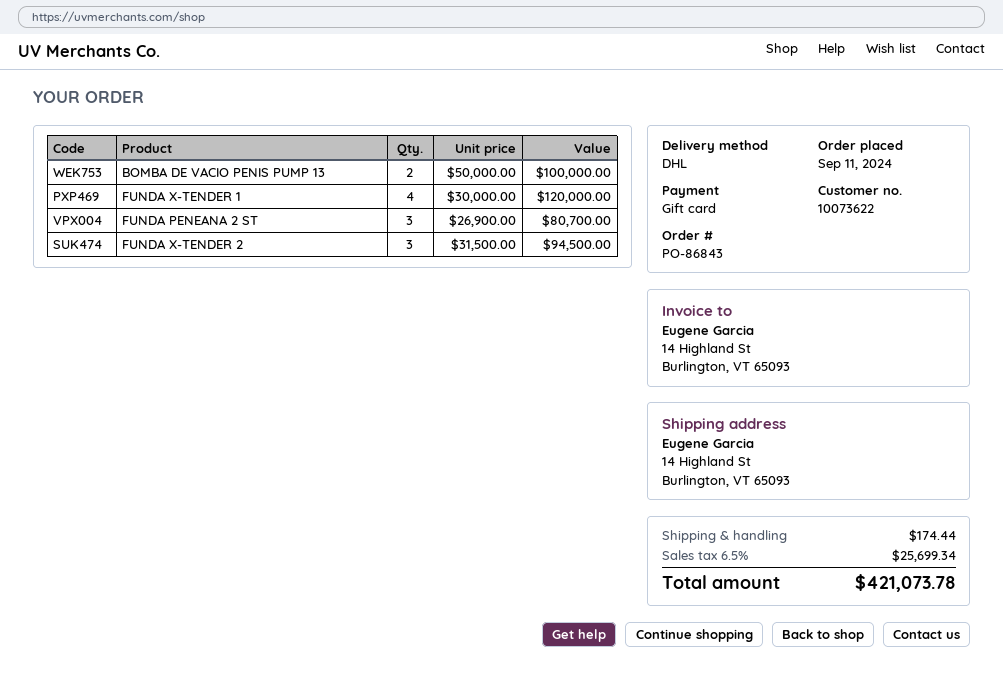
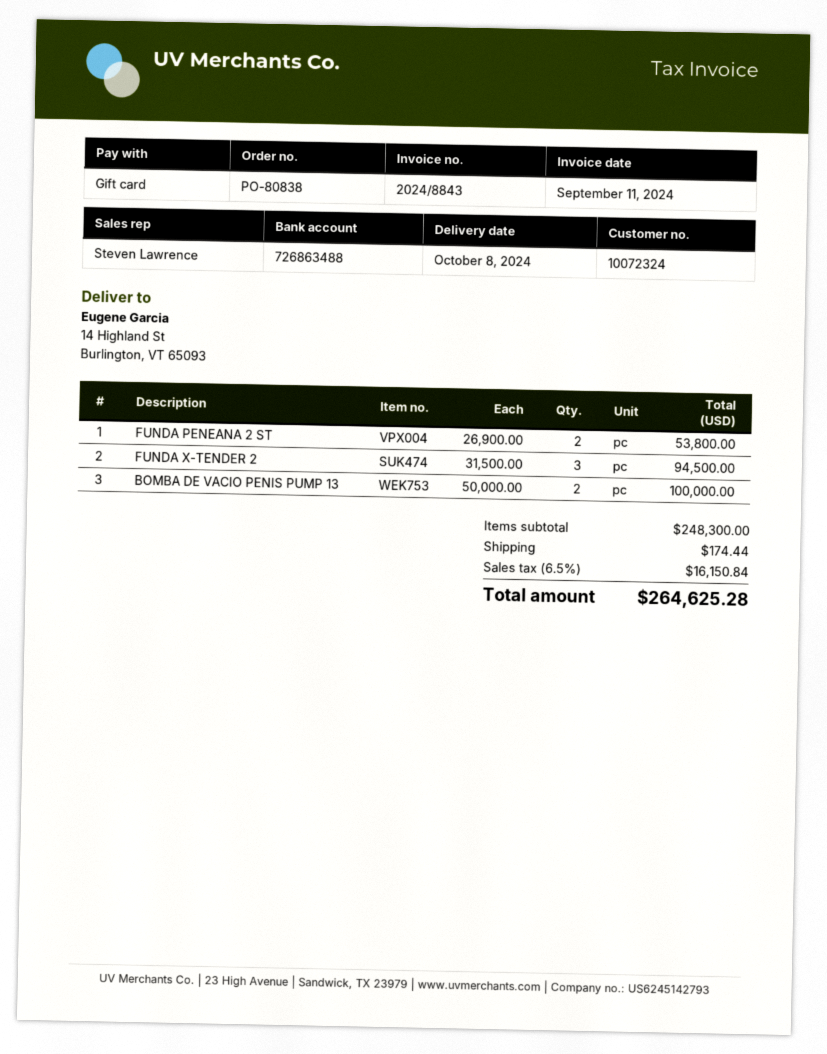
order number: PO-86843 -> PO-80838
customer number: 10073622 -> 10072324
FUNDA X-TENDER 1: 4 x 30000.00 = 120000.00 -> none
FUNDA PENEANA 2 ST: 3 x 26900.00 = 80700.00 -> 2 x 26900.00 = 53800.00
tax: 6.5% = 25699.34 -> 6.5% = 16150.84
total: 421073.78 -> 264625.28

